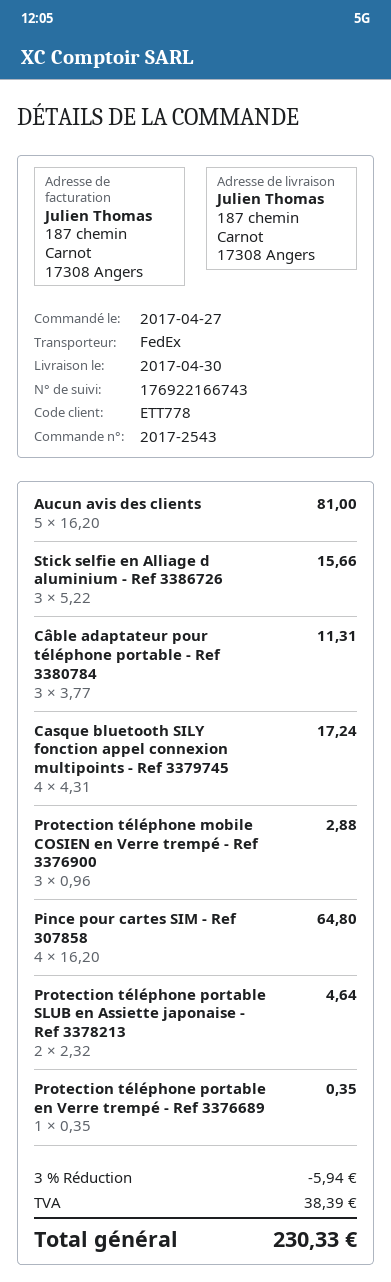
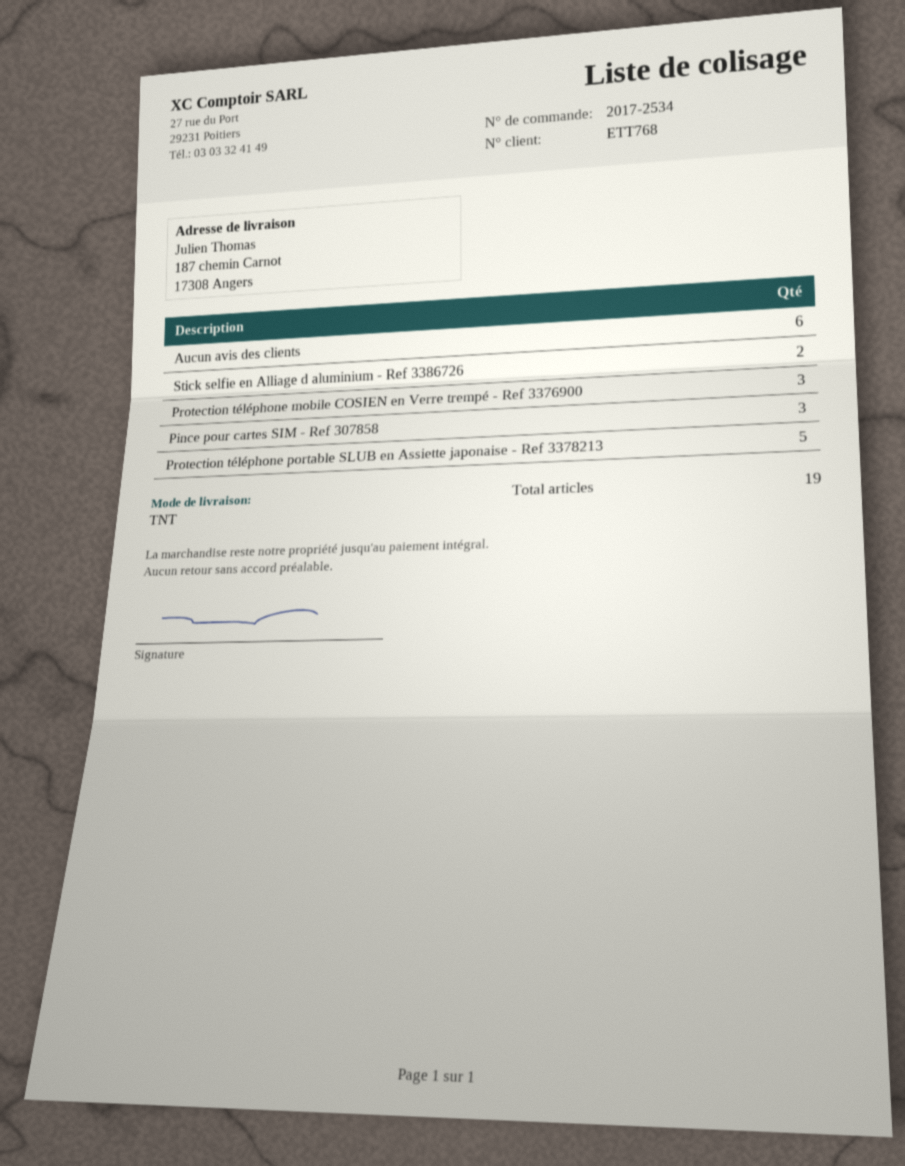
order number: 2017-2543 -> 2017-2534
customer number: ETT778 -> ETT768
shipping method: FedEx -> TNT
Aucun avis des clients: 5 -> 6
Stick selfie en Alliage d aluminium - Ref 3386726: 3 -> 2
Câble adaptateur pour téléphone portable - Ref 3380784: 3 -> none
Casque bluetooth SILY fonction appel connexion multipoints - Ref 3379745: 4 -> none
Pince pour cartes SIM - Ref 307858: 4 -> 3
Protection téléphone portable SLUB en Assiette japonaise - Ref 3378213: 2 -> 5
Protection téléphone portable en Verre trempé - Ref 3376689: 1 -> none

